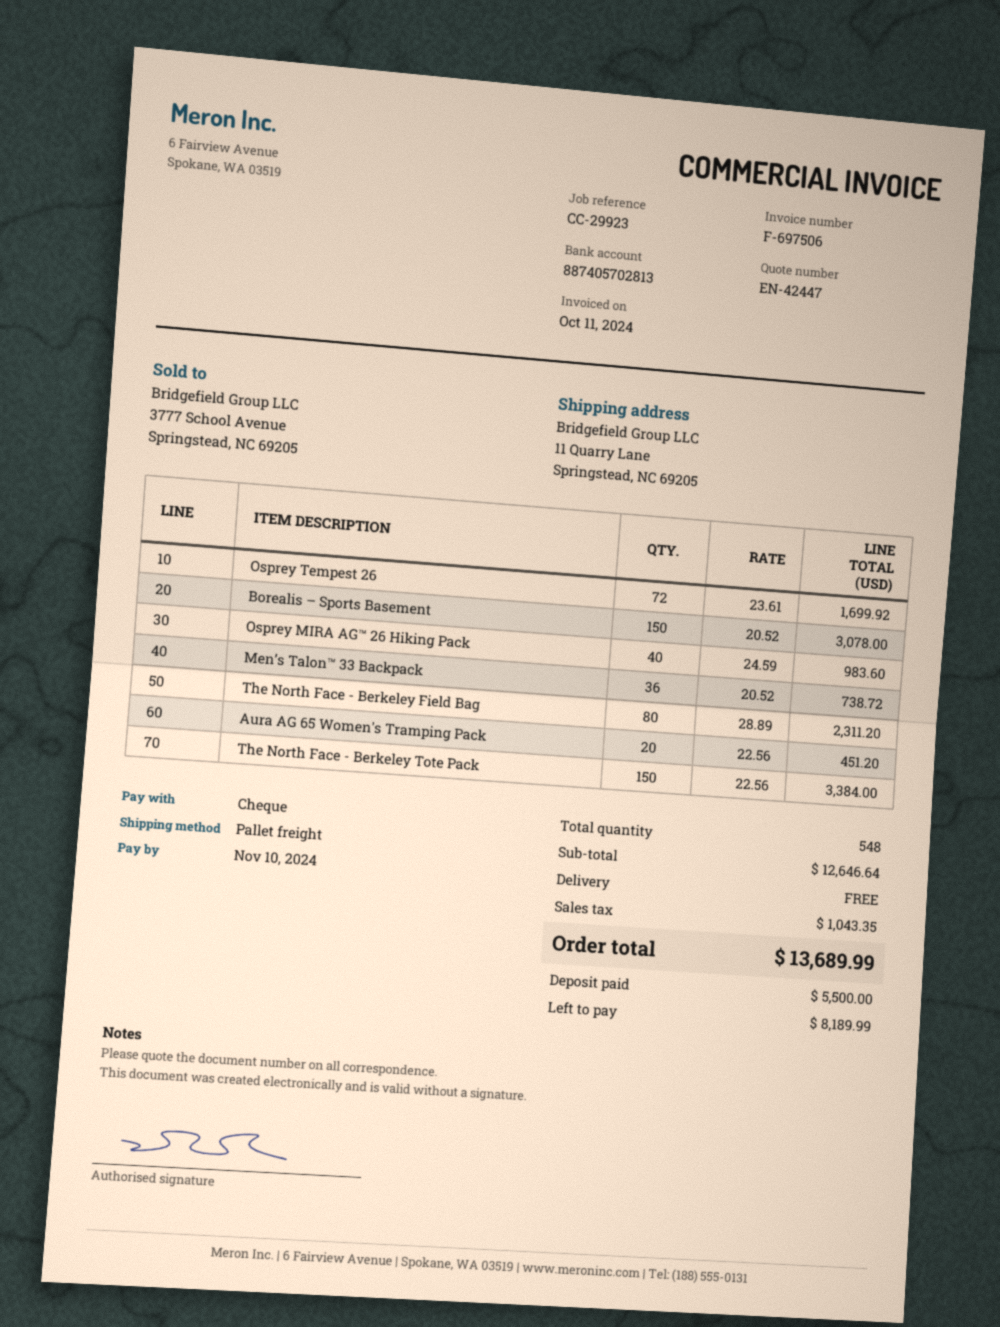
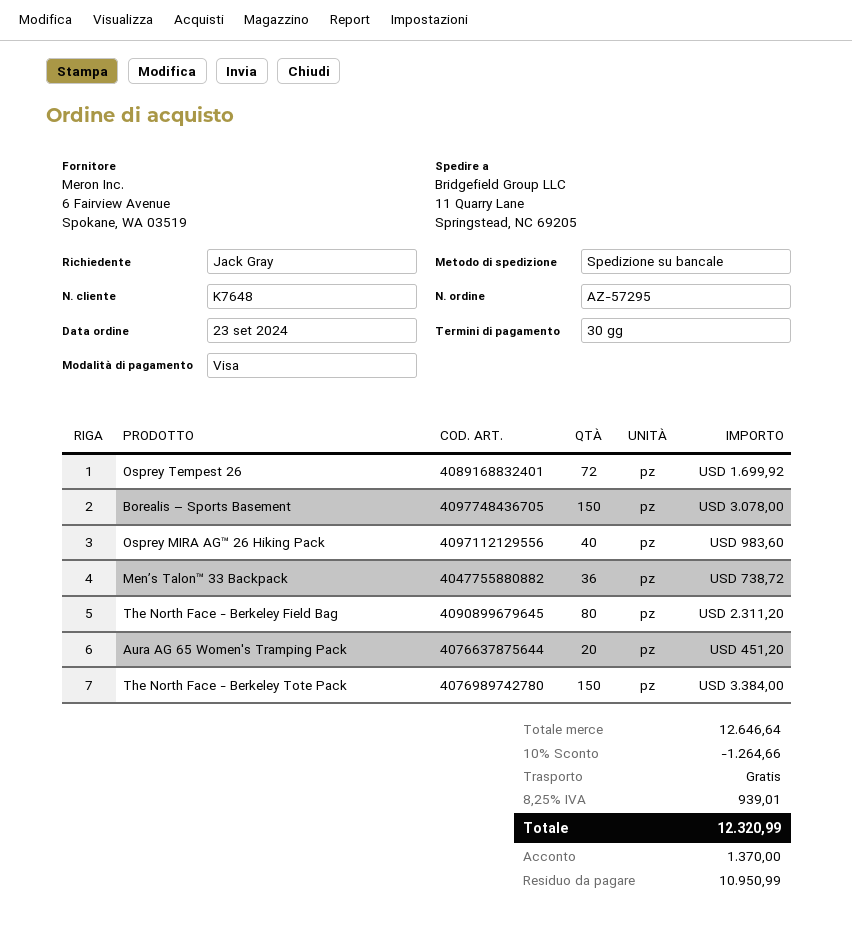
payment method: cheque -> Visa
discount: none -> 10% = 1264.66
tax: 1043.35 -> 939.01
total: 13689.99 -> 12320.99
deposit: 5500.00 -> 1370.00
balance: 8189.99 -> 10950.99

